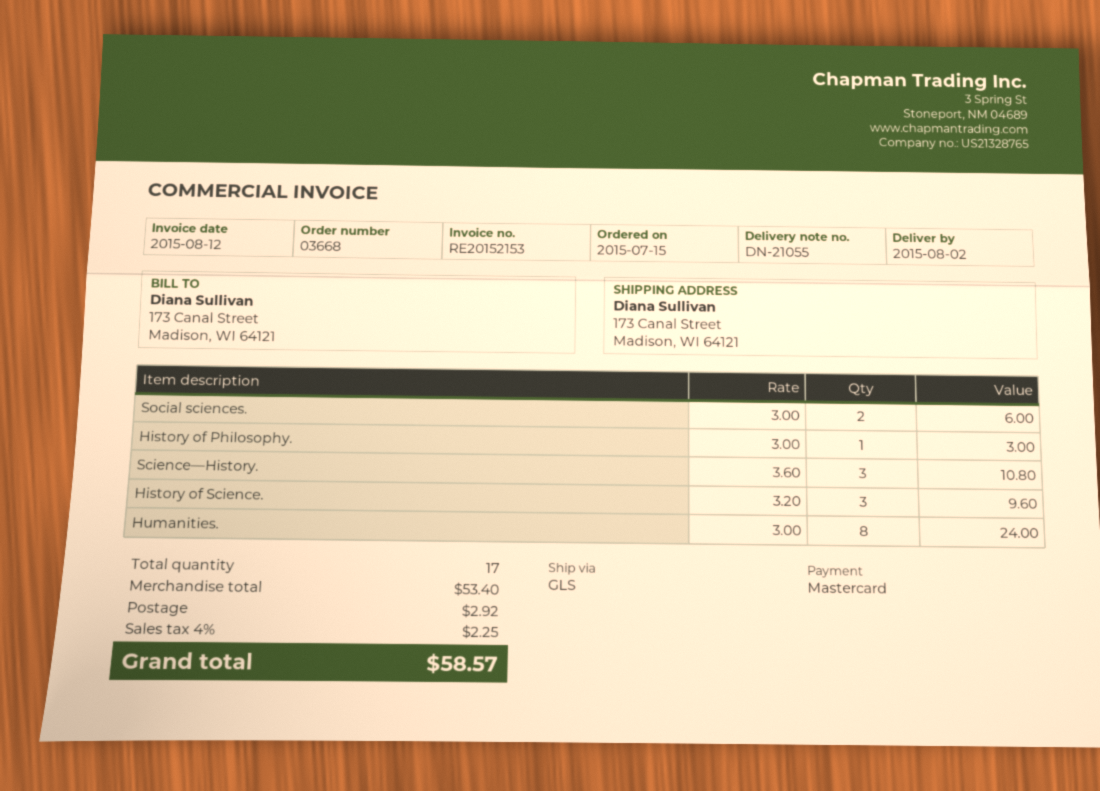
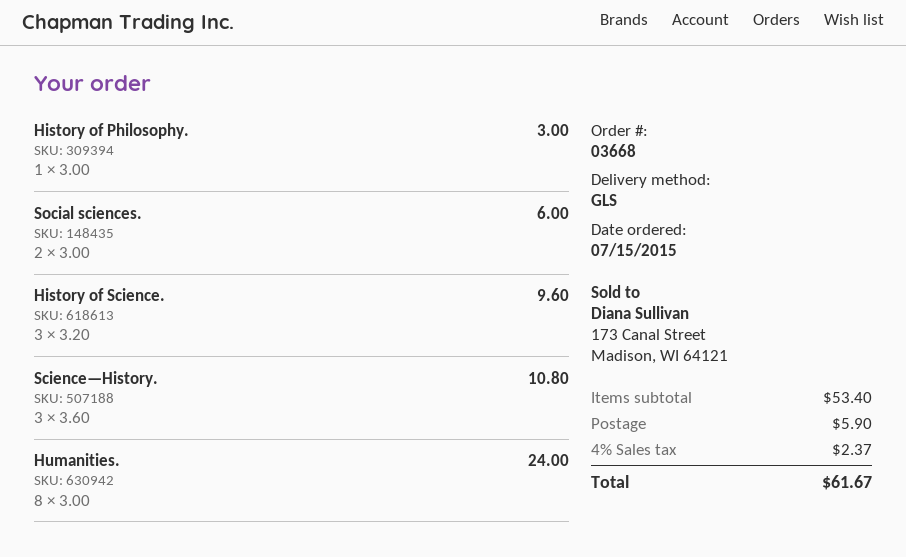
shipping: 2.92 -> 5.90
tax: 4% = 2.25 -> 4% = 2.37
total: 58.57 -> 61.67

